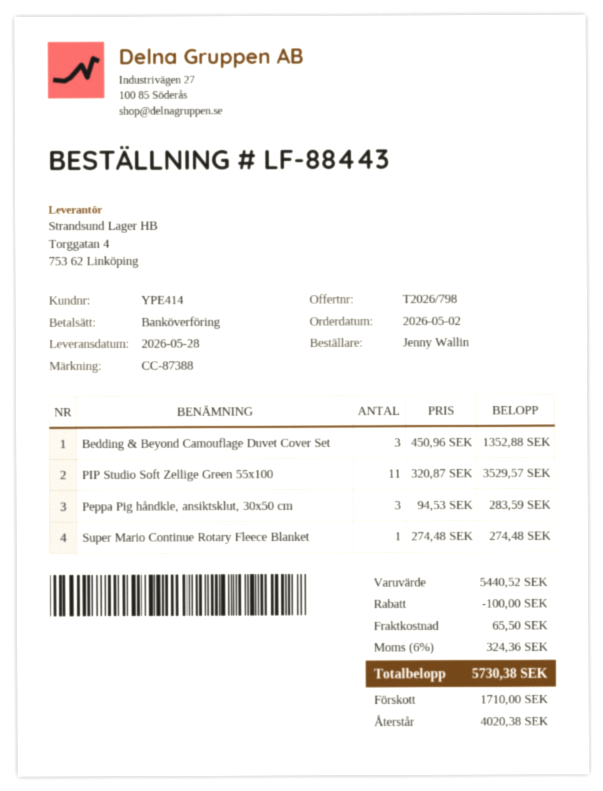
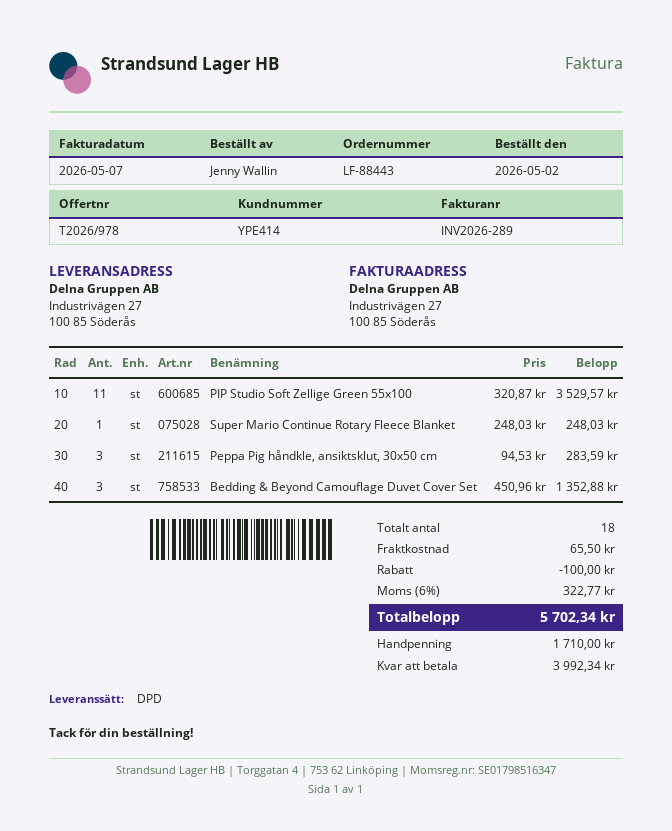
quote number: T2026/798 -> T2026/978
Super Mario Continue Rotary Fleece Blanket: 1 x 274.48 = 274.48 -> 1 x 248.03 = 248.03
tax: 6% = 324.36 -> 6% = 322.77
total: 5730.38 -> 5702.34
balance: 4020.38 -> 3992.34

